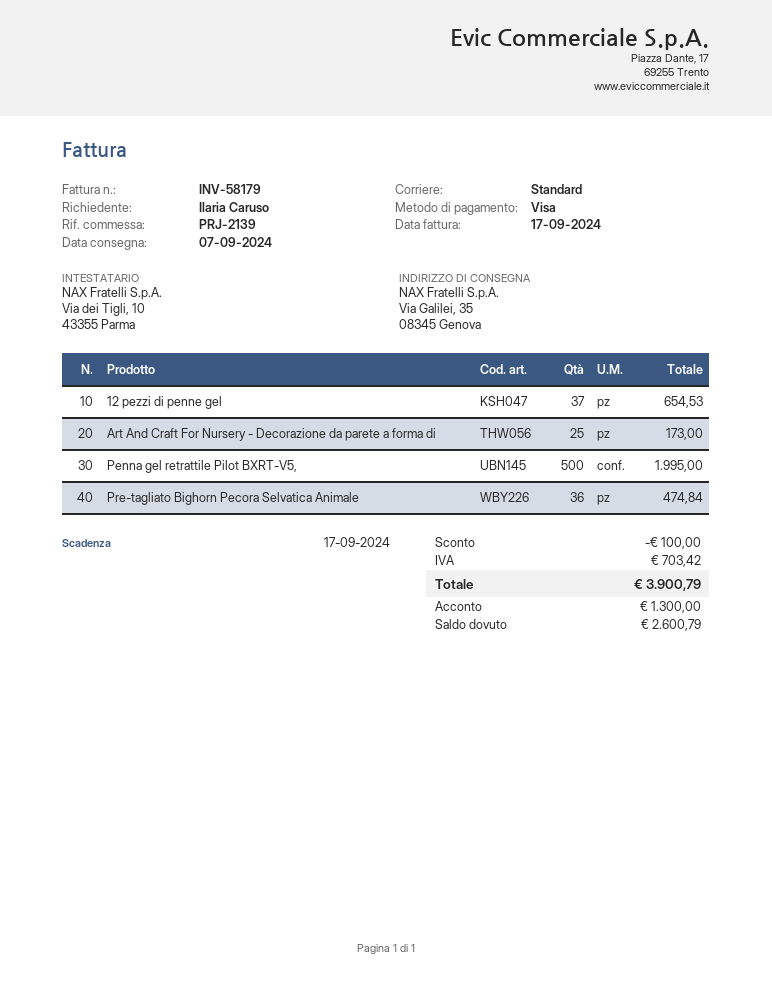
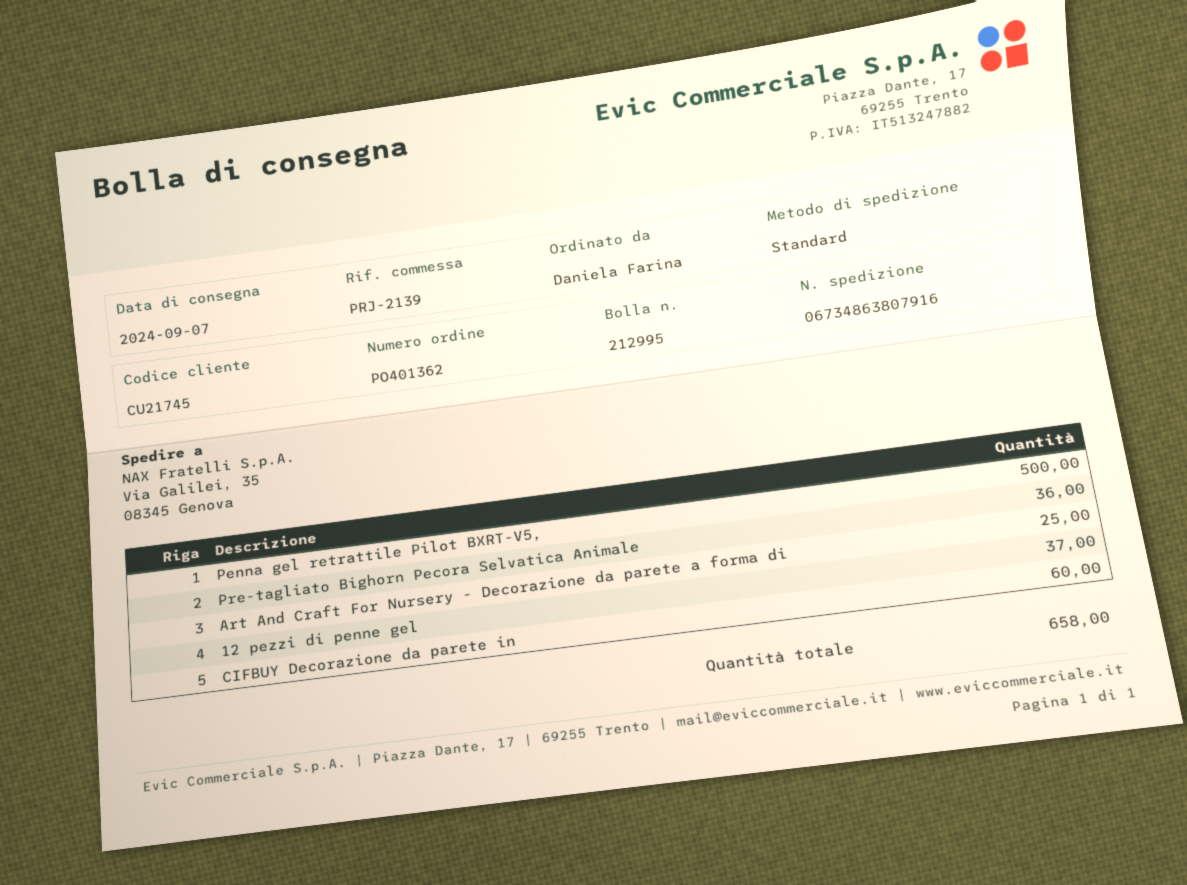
ordered by: Ilaria Caruso -> Daniela Farina
CIFBUY Decorazione da parete in: none -> 60

